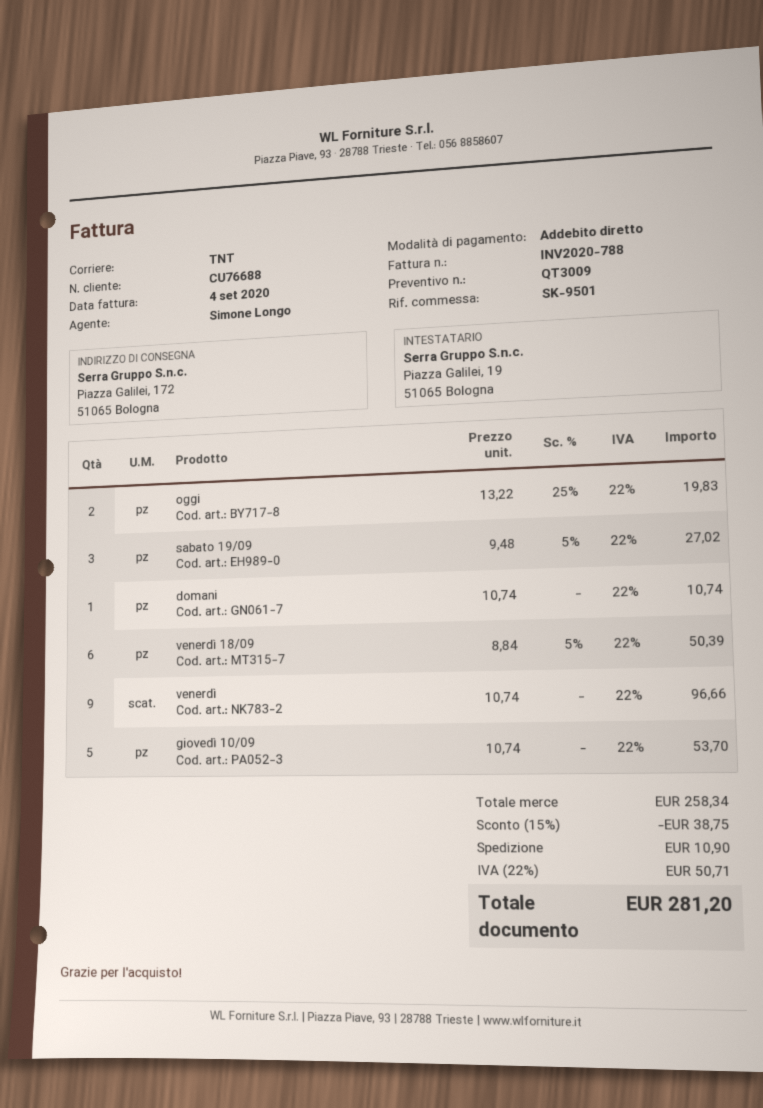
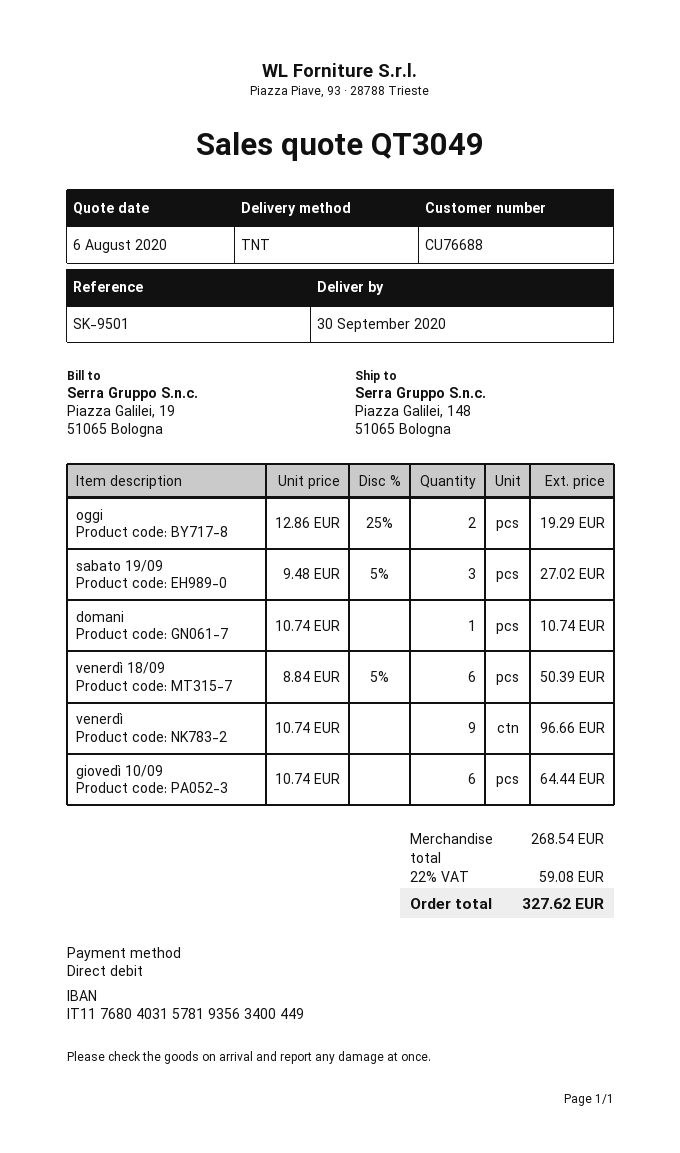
quote number: QT3009 -> QT3049
ship to: Piazza Galilei, 172, 51065 Bologna -> Piazza Galilei, 148, 51065 Bologna
oggi: 2 x 13.22 - 25% = 19.83 -> 2 x 12.86 - 25% = 19.29
giovedì 10/09: 5 x 10.74 = 53.70 -> 6 x 10.74 = 64.44
subtotal: 258.34 -> 268.54
discount: 15% = 38.75 -> none
shipping: 10.90 -> none
tax: 22% = 50.71 -> 22% = 59.08
total: 281.20 -> 327.62

